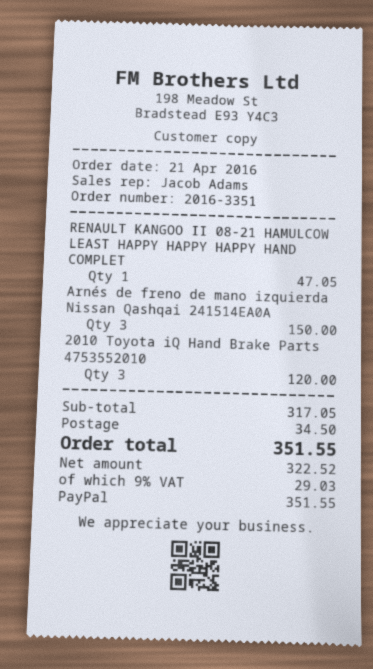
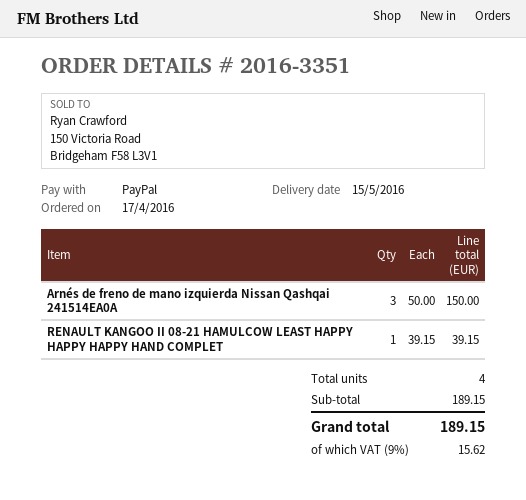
order date: 2016-04-21 -> 2016-04-17
RENAULT KANGOO II 08-21 HAMULCOW LEAST HAPPY HAPPY HAPPY HAND COMPLET: 1 for 47.05 -> 1 for 39.15
2010 Toyota iQ Hand Brake Parts 4753552010: 3 for 120.00 -> none
subtotal: 317.05 -> 189.15
shipping: 34.50 -> none
tax: 9% = 29.03 -> 9% = 15.62
total: 351.55 -> 189.15

